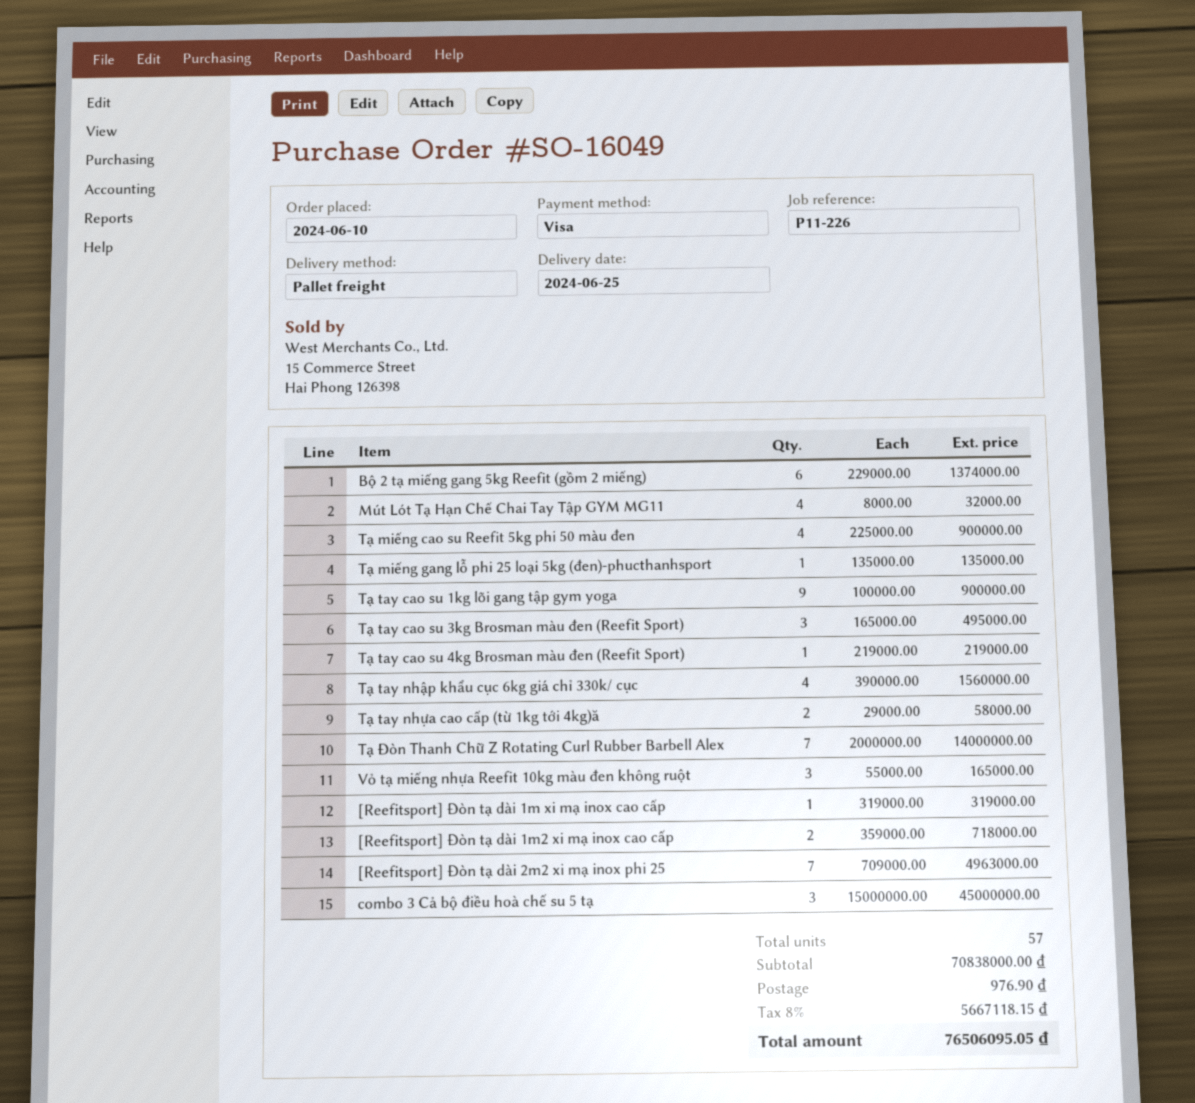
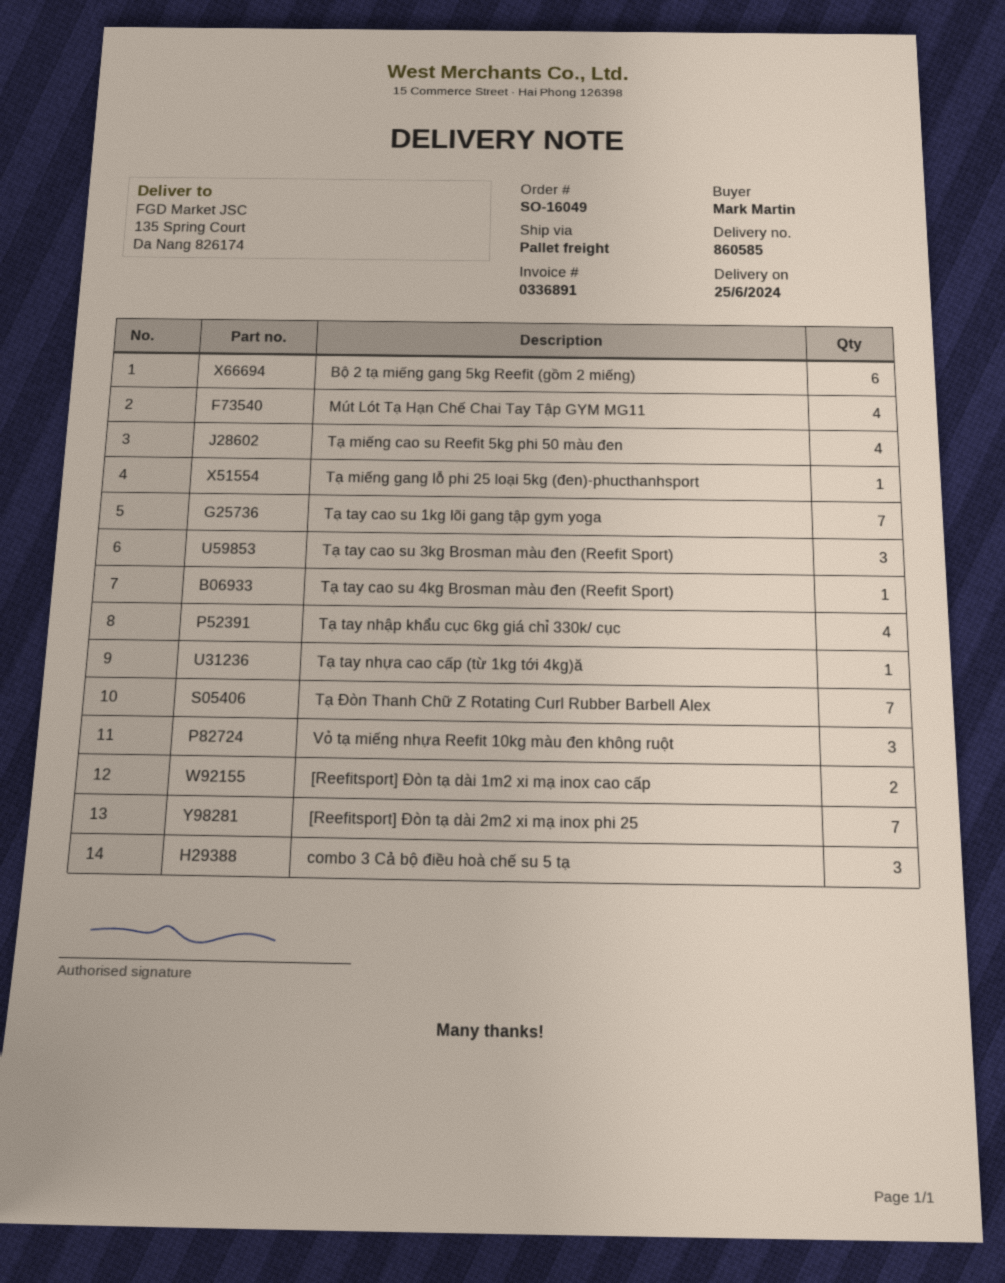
Tạ tay cao su 1kg lõi gang tập gym yoga: 9 -> 7
Tạ tay nhựa cao cấp (từ 1kg tới 4kg)ă: 2 -> 1
[Reefitsport] Đòn tạ dài 1m xi mạ inox cao cấp: 1 -> none

